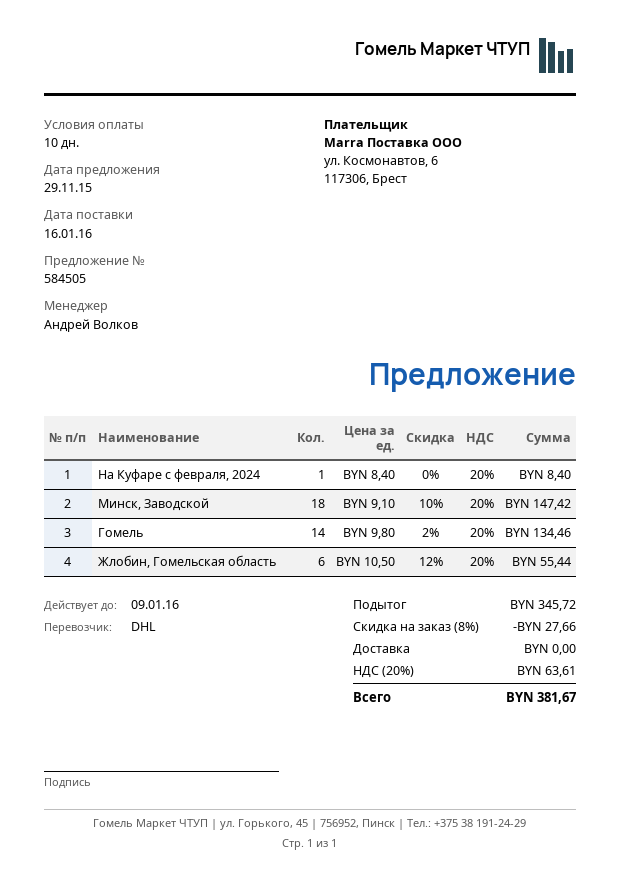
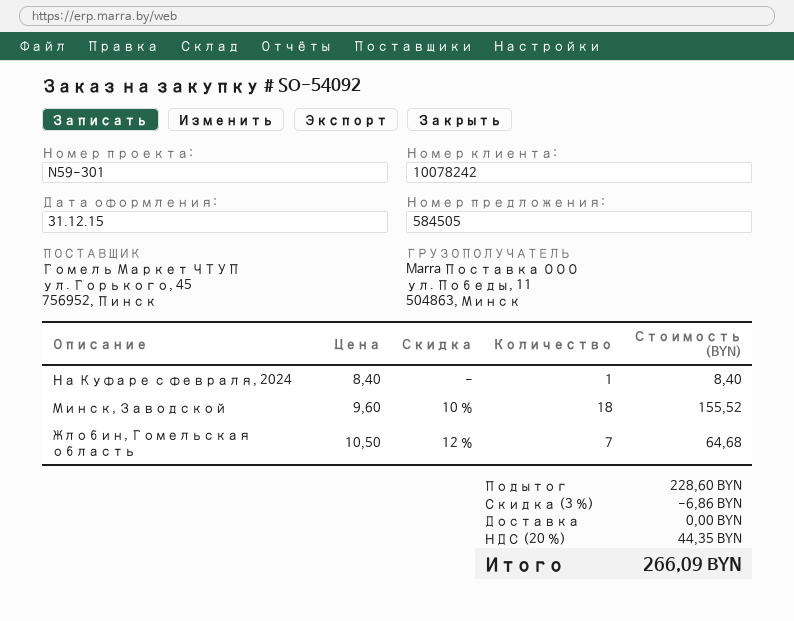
Минск, Заводской: 18 x 9.10 - 10% = 147.42 -> 18 x 9.60 - 10% = 155.52
Гомель: 14 x 9.80 - 2% = 134.46 -> none
Жлобин, Гомельская область: 6 x 10.50 - 12% = 55.44 -> 7 x 10.50 - 12% = 64.68
subtotal: 345.72 -> 228.60
discount: 8% = 27.66 -> 3% = 6.86
tax: 20% = 63.61 -> 20% = 44.35
total: 381.67 -> 266.09

